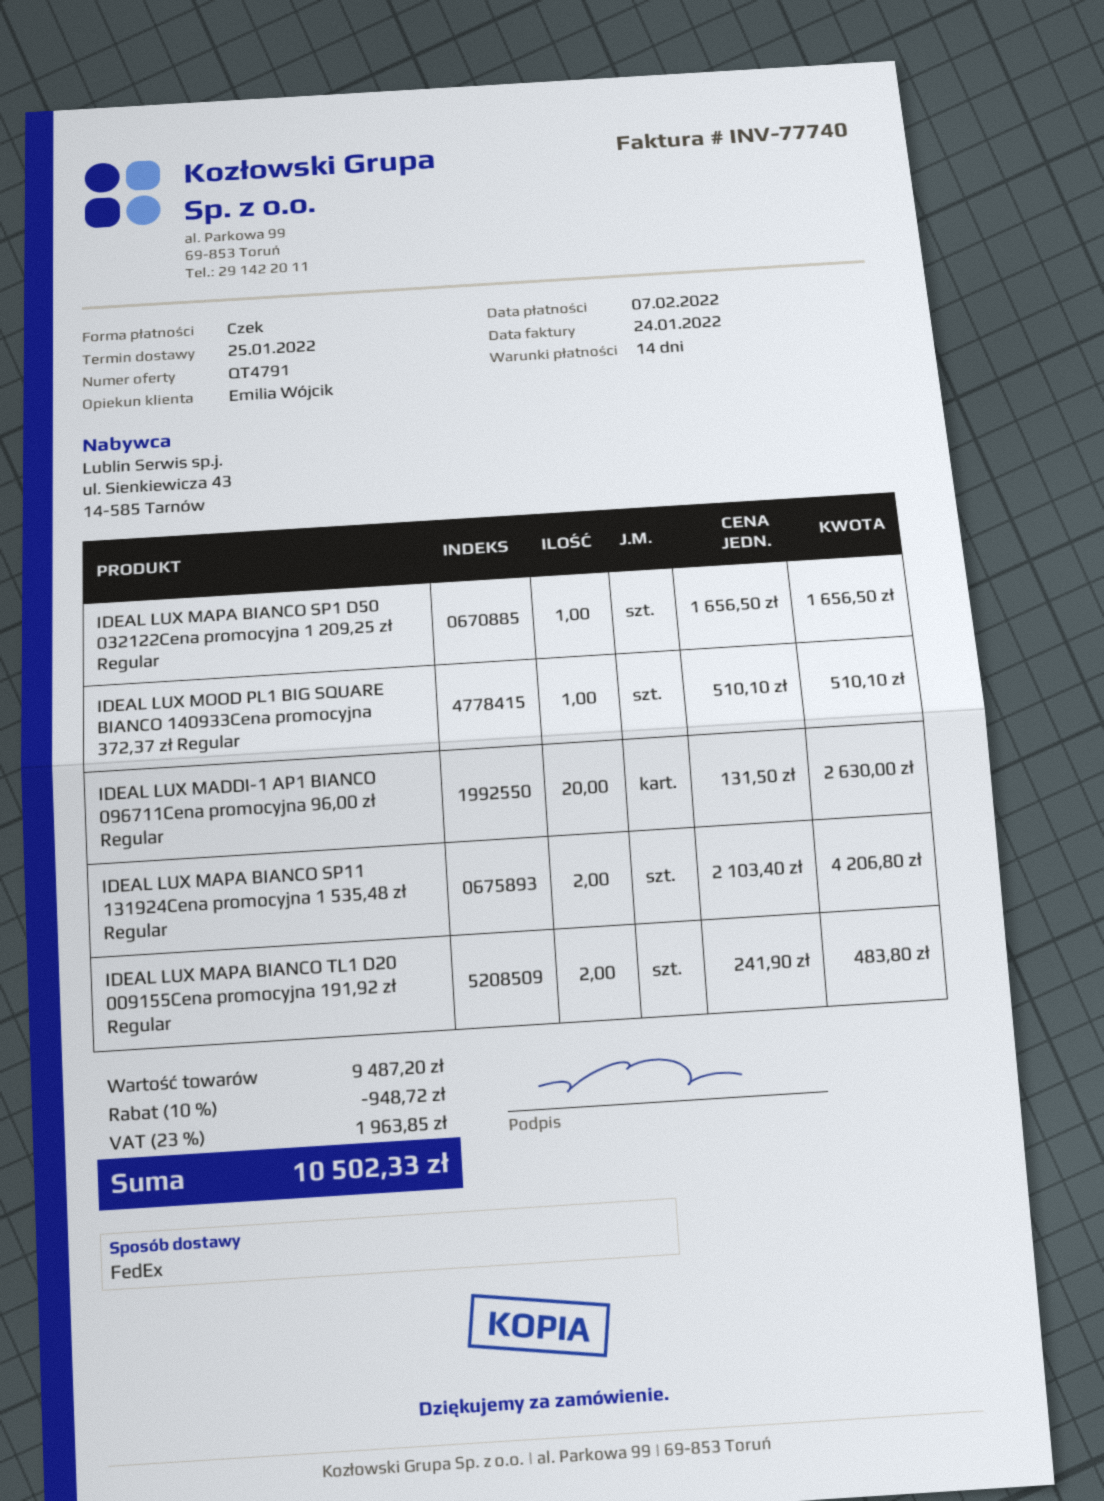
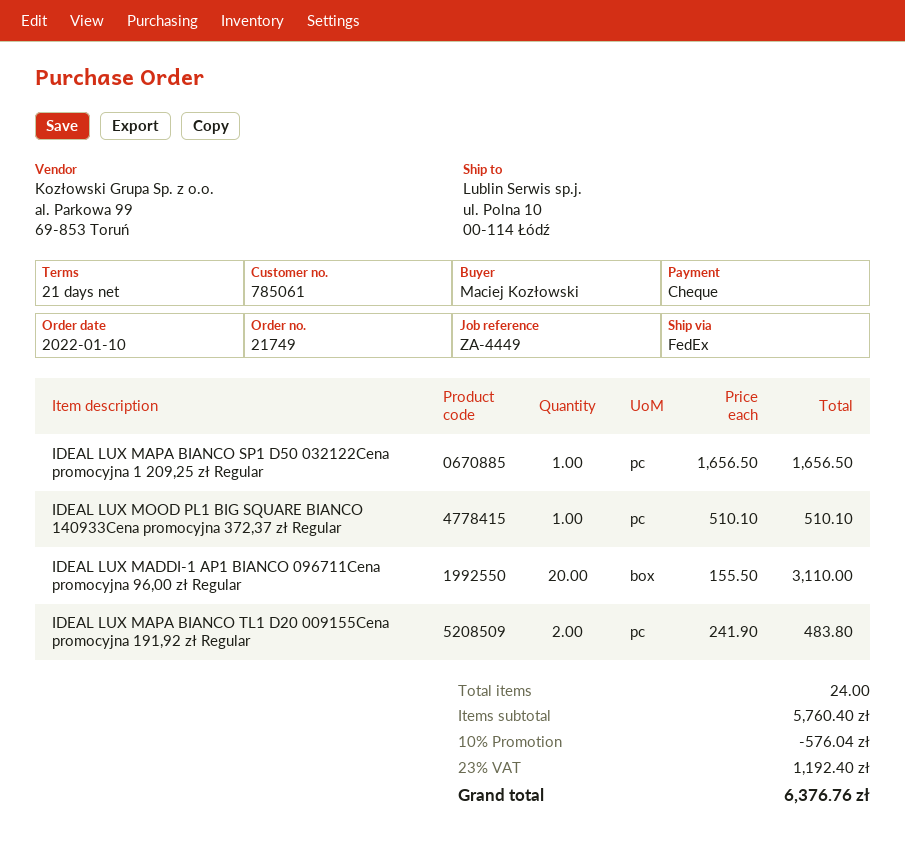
payment terms: 14 days -> 21 days
IDEAL LUX MADDI-1 AP1 BIANCO 096711Cena promocyjna 96,00 zł Regular: 20 x 131.50 = 2630.00 -> 20 x 155.50 = 3110.00
IDEAL LUX MAPA BIANCO SP11 131924Cena promocyjna 1 535,48 zł Regular: 2 x 2103.40 = 4206.80 -> none
subtotal: 9487.20 -> 5760.40
discount: 10% = 948.72 -> 10% = 576.04
tax: 23% = 1963.85 -> 23% = 1192.40
total: 10502.33 -> 6376.76

